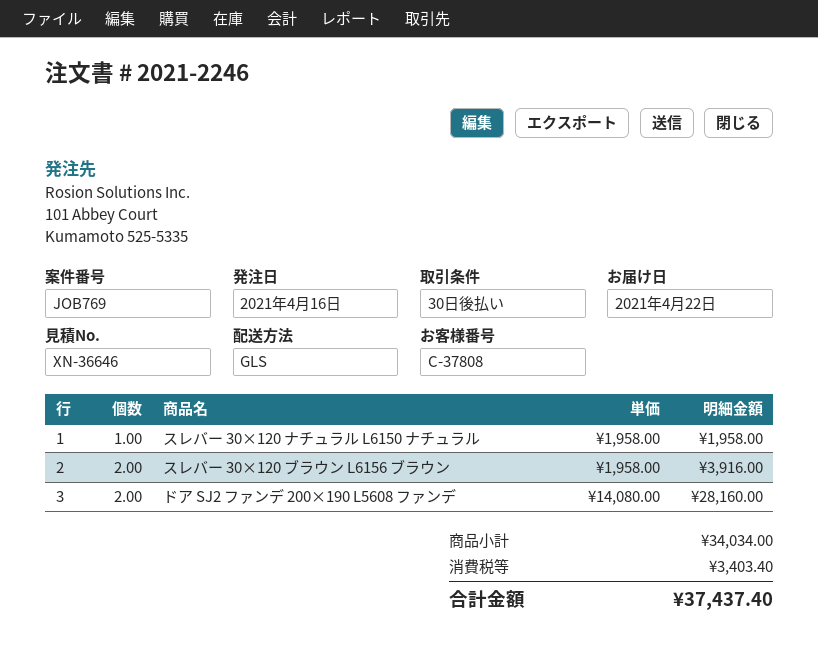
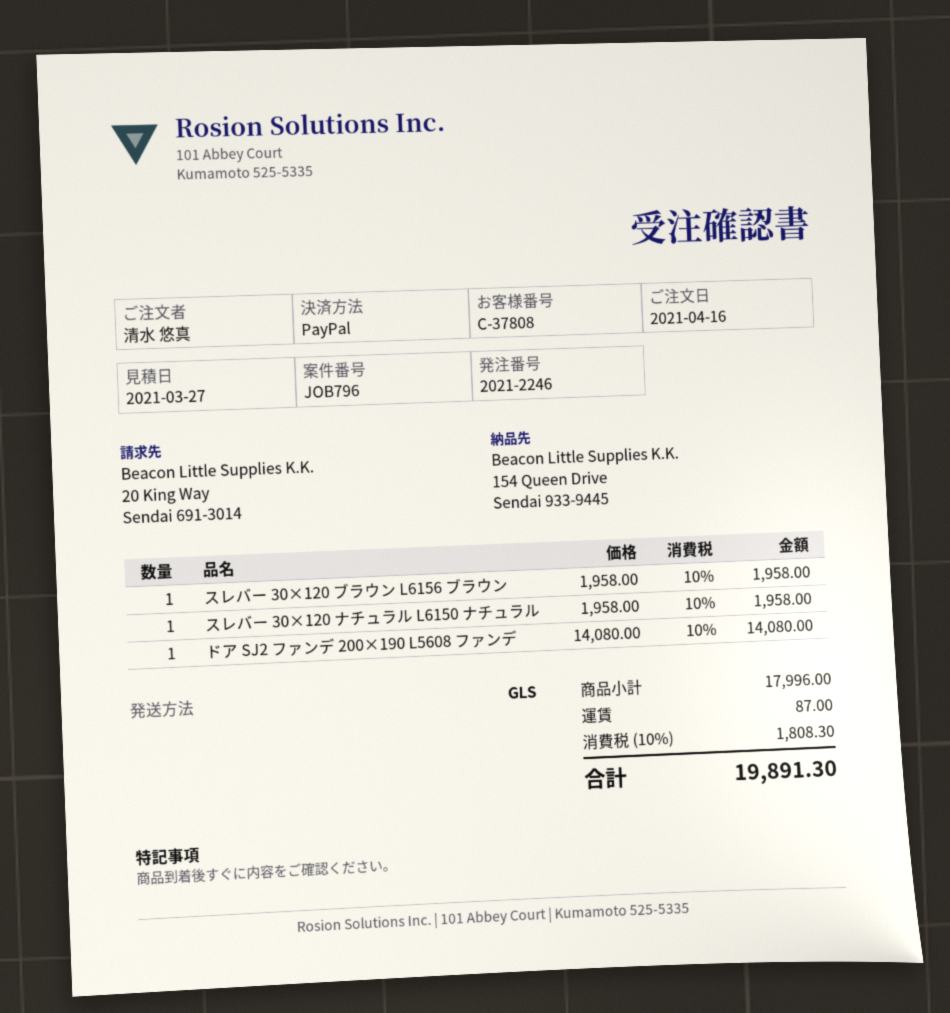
reference: JOB769 -> JOB796
スレバー 30×120 ブラウン L6156 ブラウン: 2 x 1958.00 = 3916.00 -> 1 x 1958.00 = 1958.00
ドア SJ2 ファンデ 200×190 L5608 ファンデ: 2 x 14080.00 = 28160.00 -> 1 x 14080.00 = 14080.00
subtotal: 34034.00 -> 17996.00
shipping: none -> 87.00
tax: 3403.40 -> 1808.30
total: 37437.40 -> 19891.30

